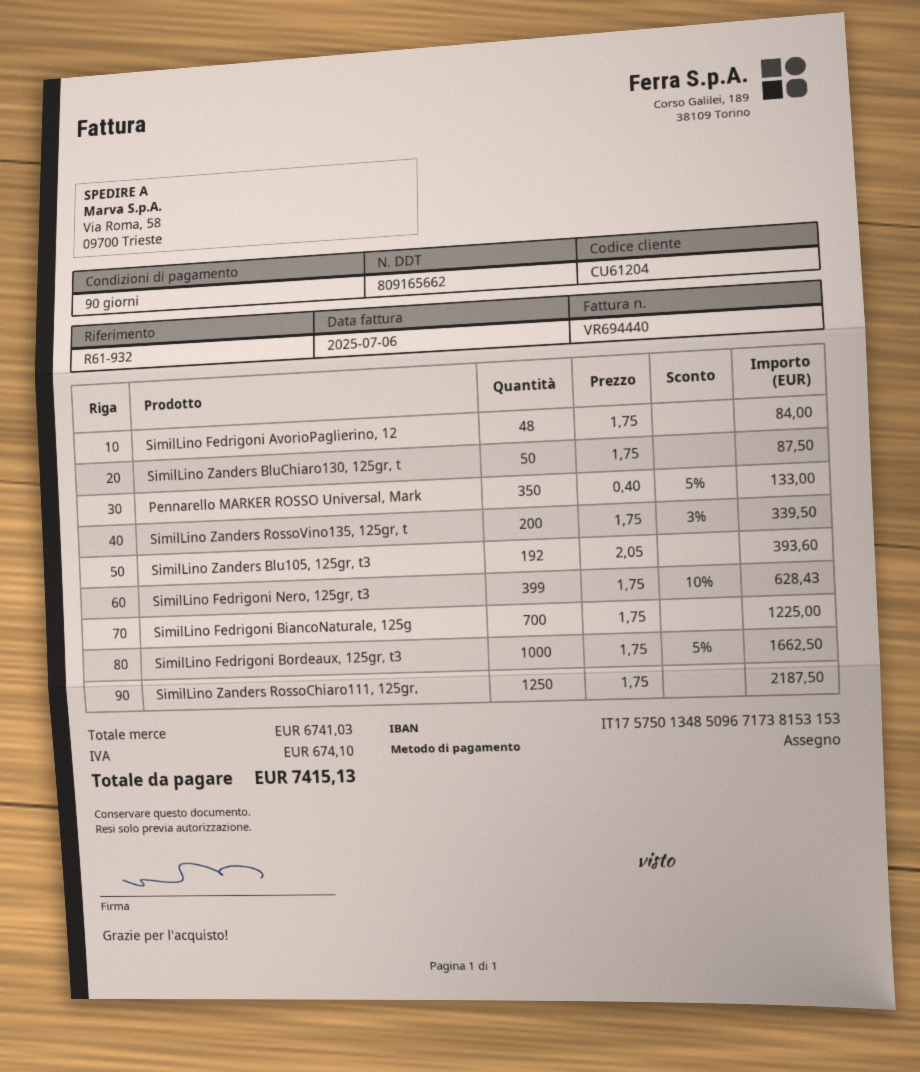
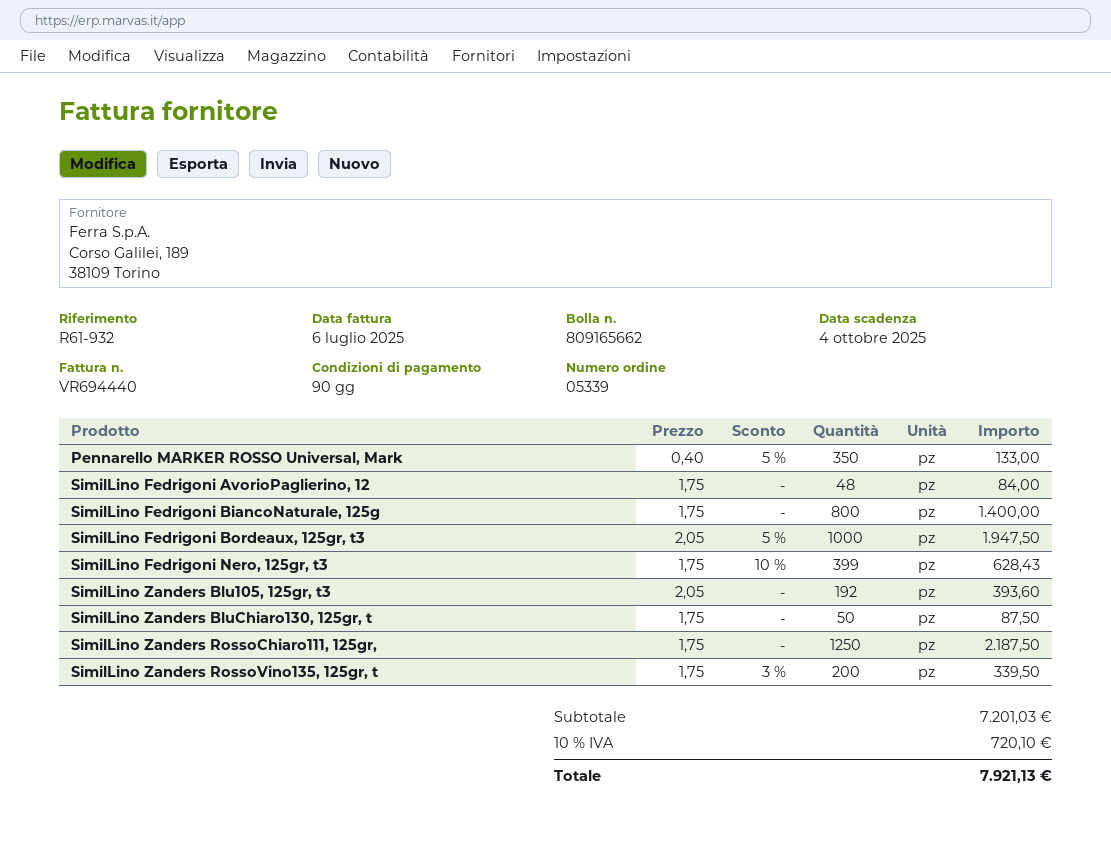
SimilLino Fedrigoni BiancoNaturale, 125g: 700 x 1.75 = 1225.00 -> 800 x 1.75 = 1400.00
SimilLino Fedrigoni Bordeaux, 125gr, t3: 1000 x 1.75 - 5% = 1662.50 -> 1000 x 2.05 - 5% = 1947.50
subtotal: 6741.03 -> 7201.03
tax: 674.10 -> 720.10
total: 7415.13 -> 7921.13

